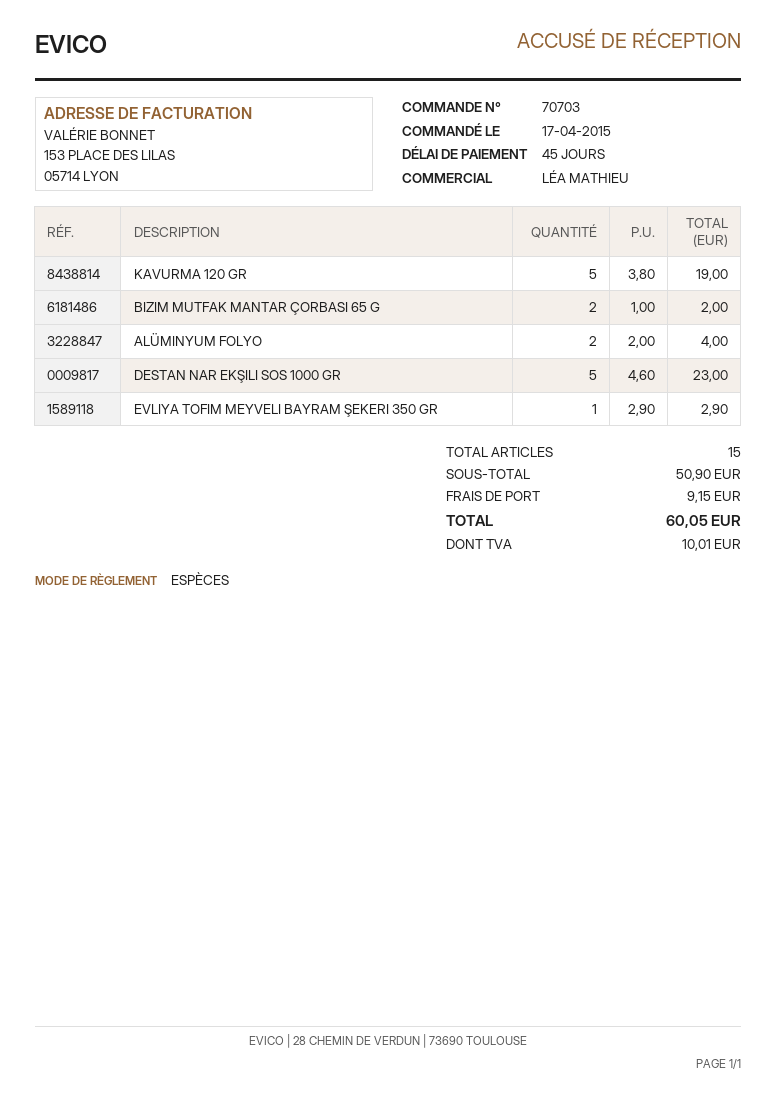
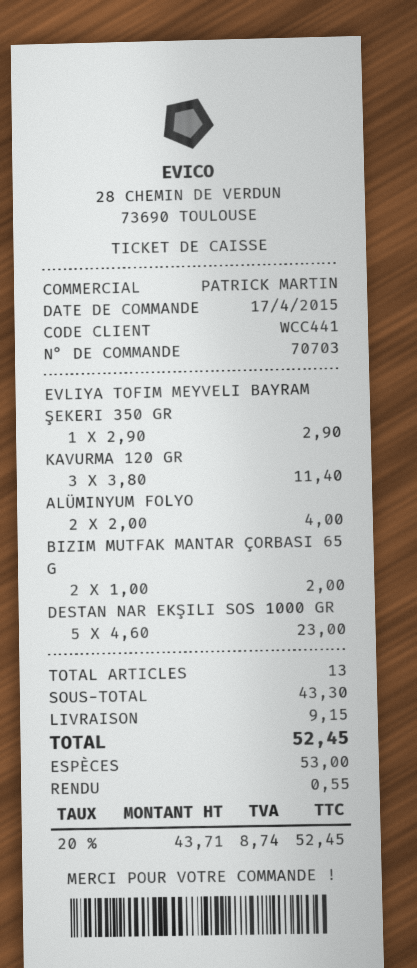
sales rep: LÉA MATHIEU -> PATRICK MARTIN
KAVURMA 120 GR: 5 x 3.80 = 19.00 -> 3 x 3.80 = 11.40
total quantity: 15 -> 13
subtotal: 50.90 -> 43.30
tax: 10.01 -> 8.74
total: 60.05 -> 52.45

